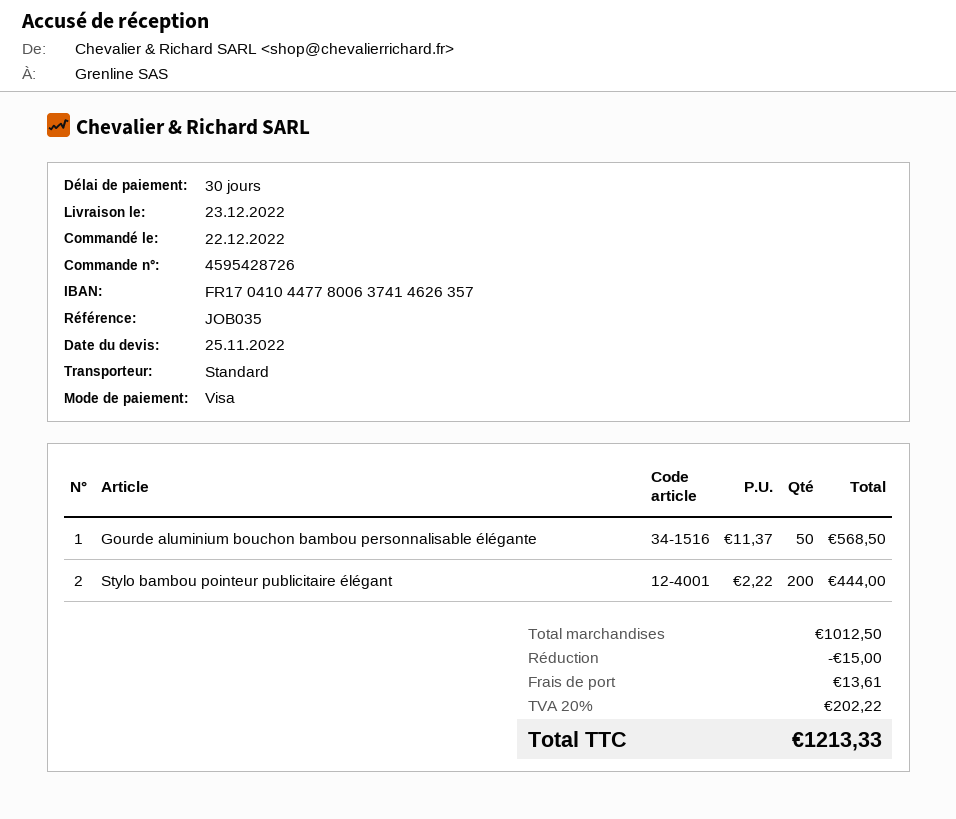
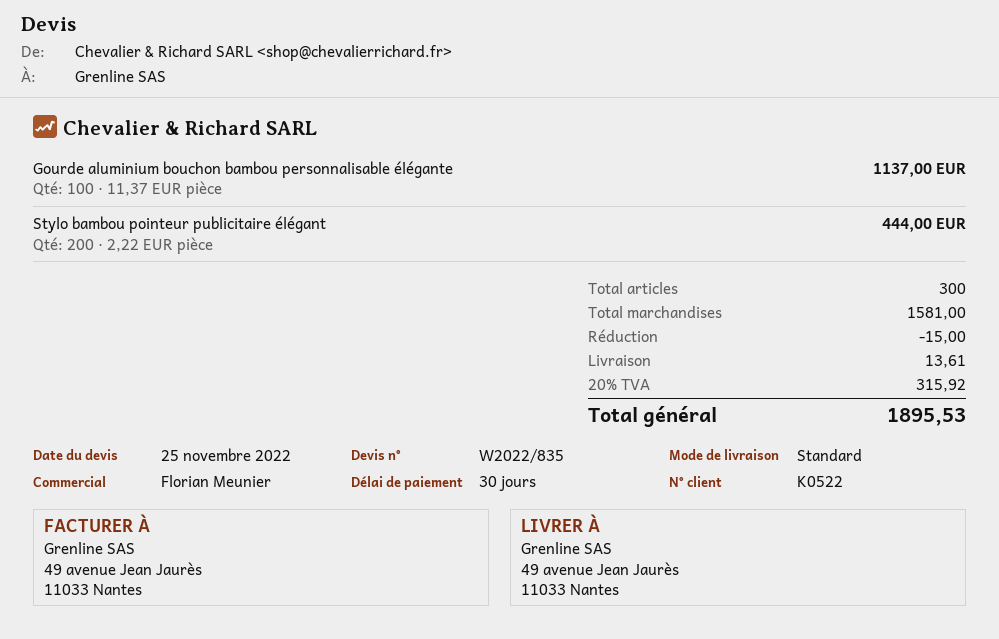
Gourde aluminium bouchon bambou personnalisable élégante: 50 x 11.37 = 568.50 -> 100 x 11.37 = 1137.00
subtotal: 1012.50 -> 1581.00
tax: 20% = 202.22 -> 20% = 315.92
total: 1213.33 -> 1895.53

